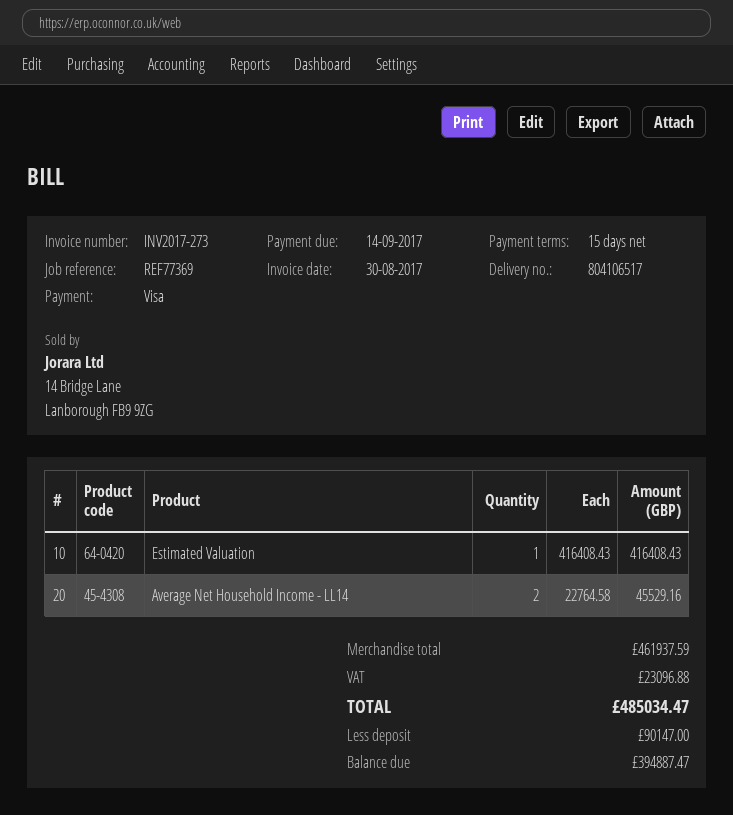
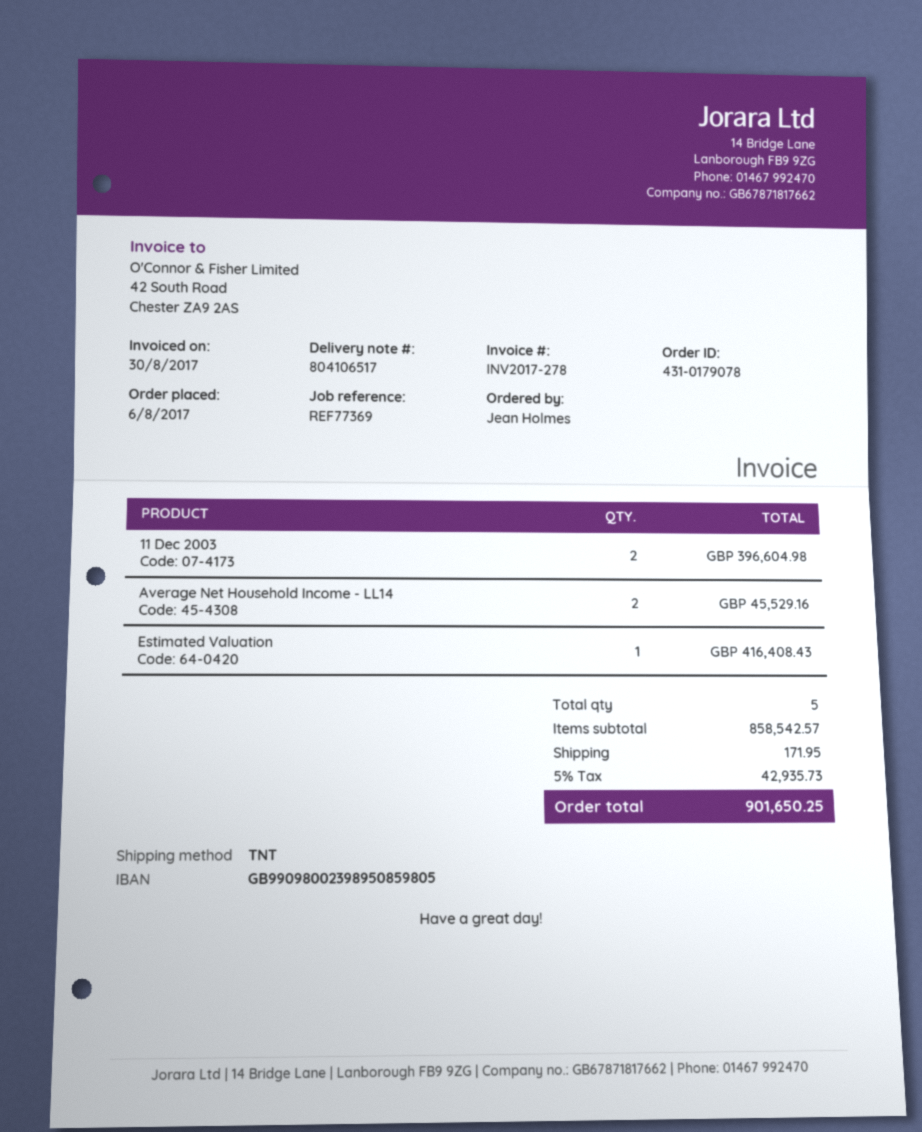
invoice number: INV2017-273 -> INV2017-278
11 Dec 2003: none -> 2 for 396604.98
subtotal: 461937.59 -> 858542.57
shipping: none -> 171.95
tax: 23096.88 -> 42935.73
total: 485034.47 -> 901650.25

